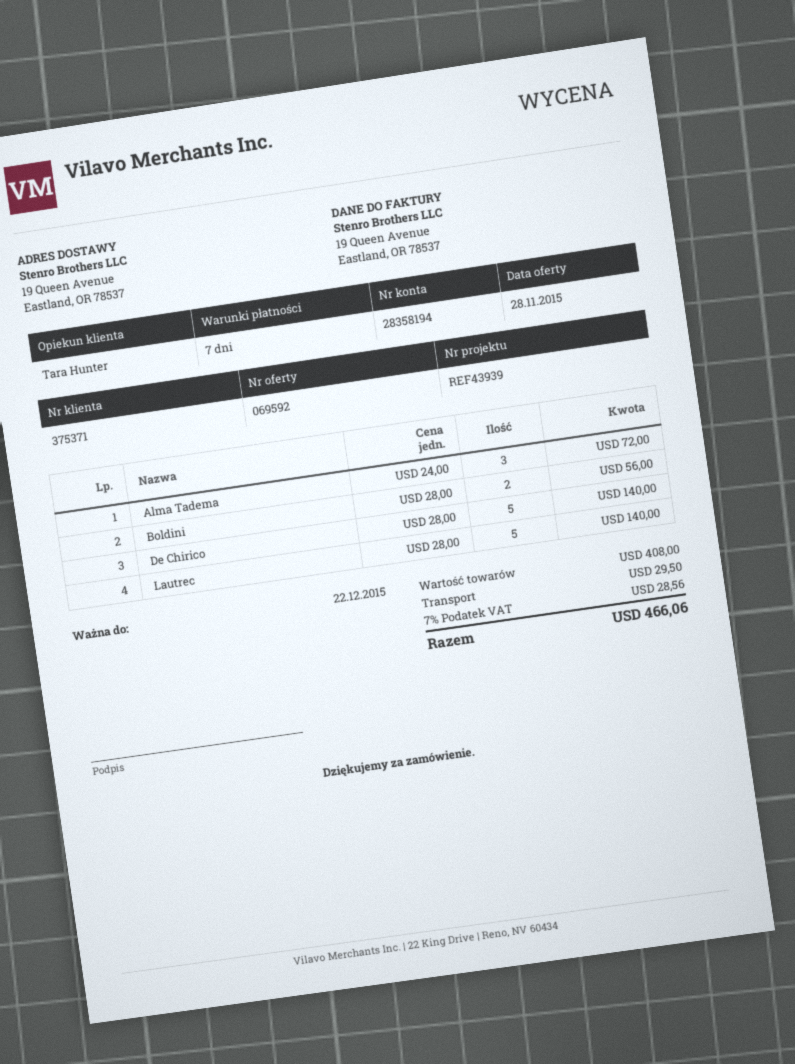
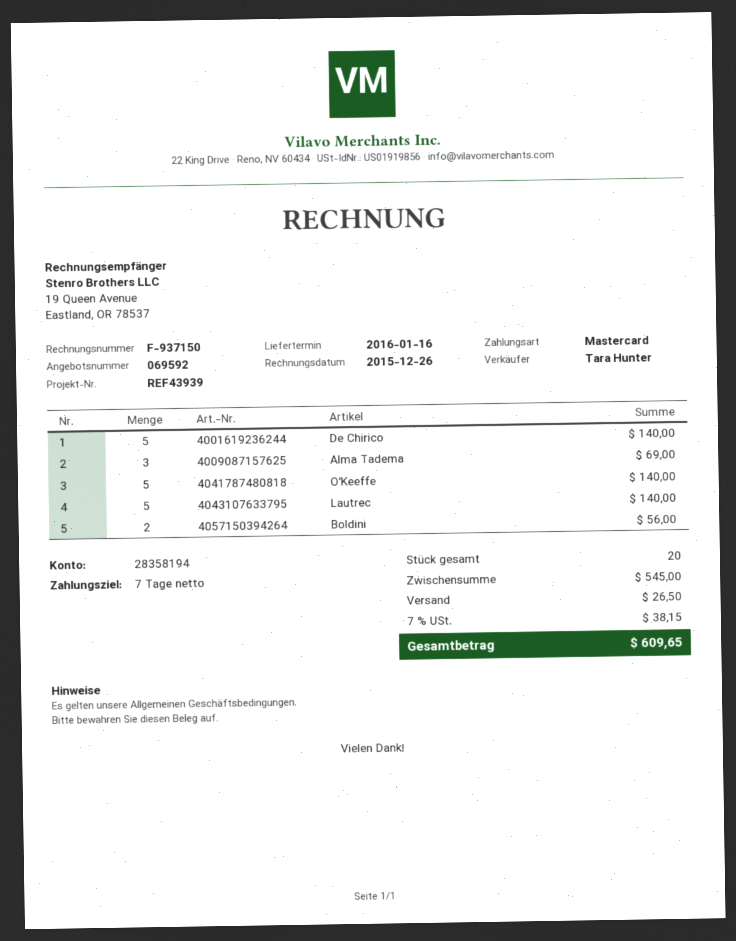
Alma Tadema: 3 for 72.00 -> 3 for 69.00
O'Keeffe: none -> 5 for 140.00
subtotal: 408.00 -> 545.00
shipping: 29.50 -> 26.50
tax: 7% = 28.56 -> 7% = 38.15
total: 466.06 -> 609.65

